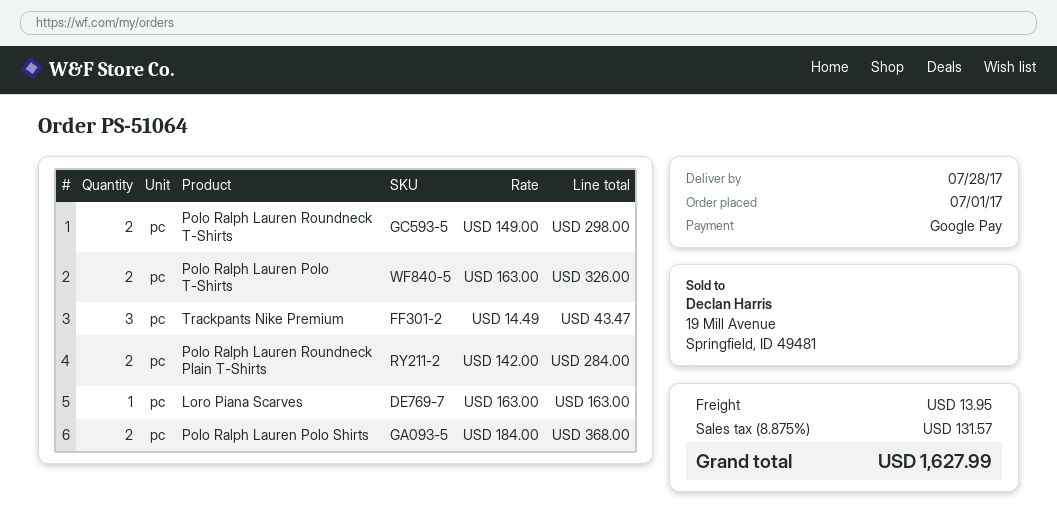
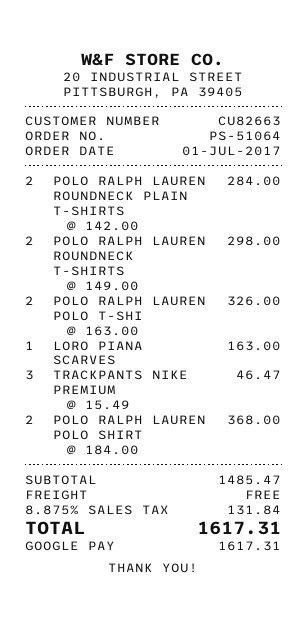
Trackpants Nike Premium: 3 x 14.49 = 43.47 -> 3 x 15.49 = 46.47
shipping: 13.95 -> 0.00
tax: 8.875% = 131.57 -> 8.875% = 131.84
total: 1627.99 -> 1617.31

